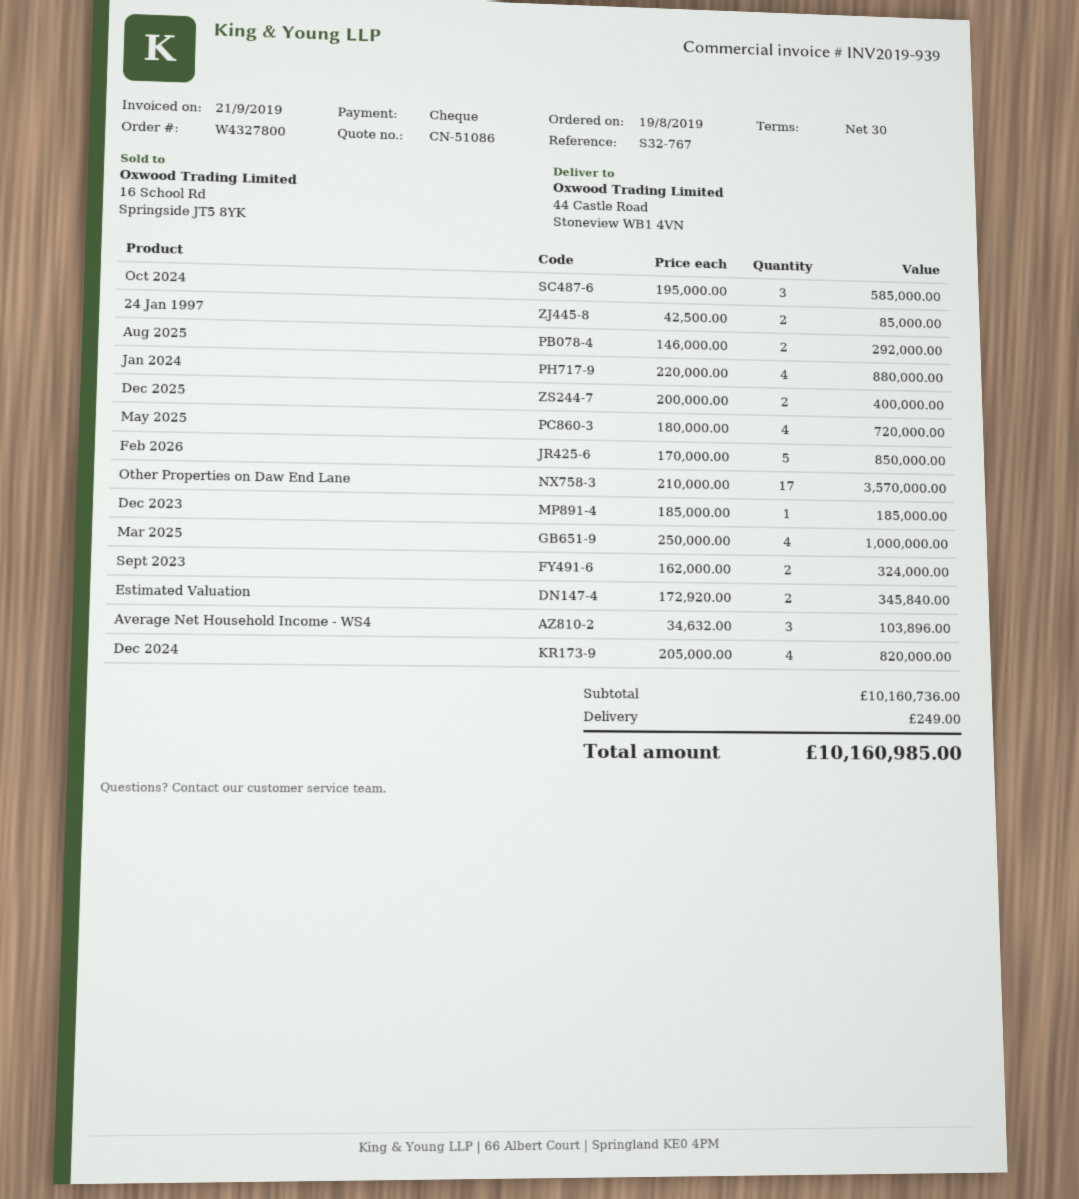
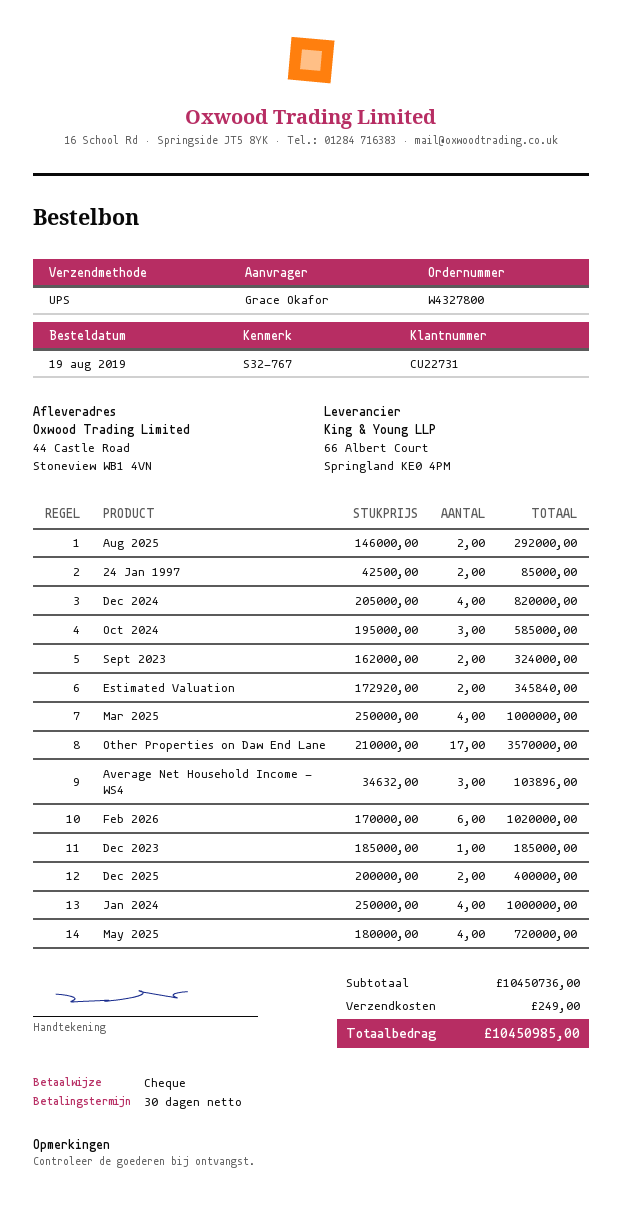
Jan 2024: 4 x 220000.00 = 880000.00 -> 4 x 250000.00 = 1000000.00
Feb 2026: 5 x 170000.00 = 850000.00 -> 6 x 170000.00 = 1020000.00
subtotal: 10160736.00 -> 10450736.00
total: 10160985.00 -> 10450985.00

